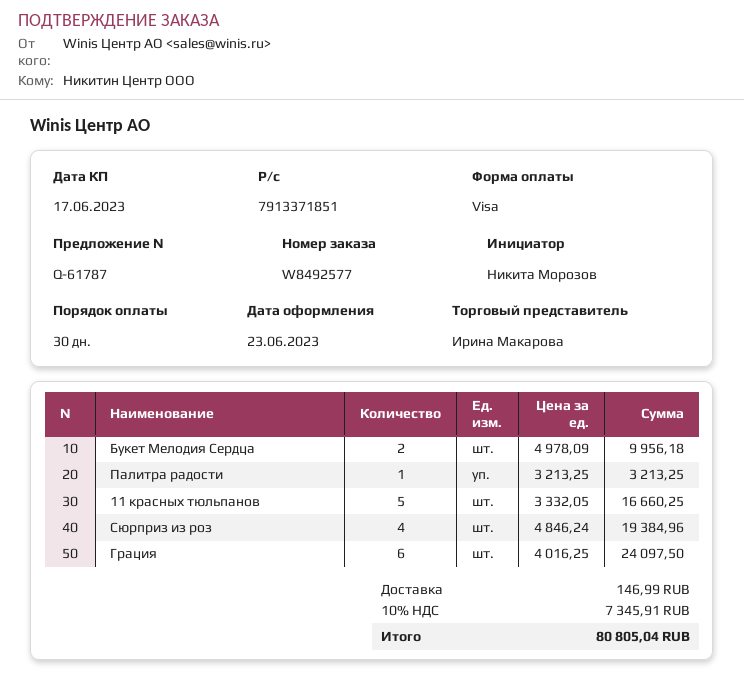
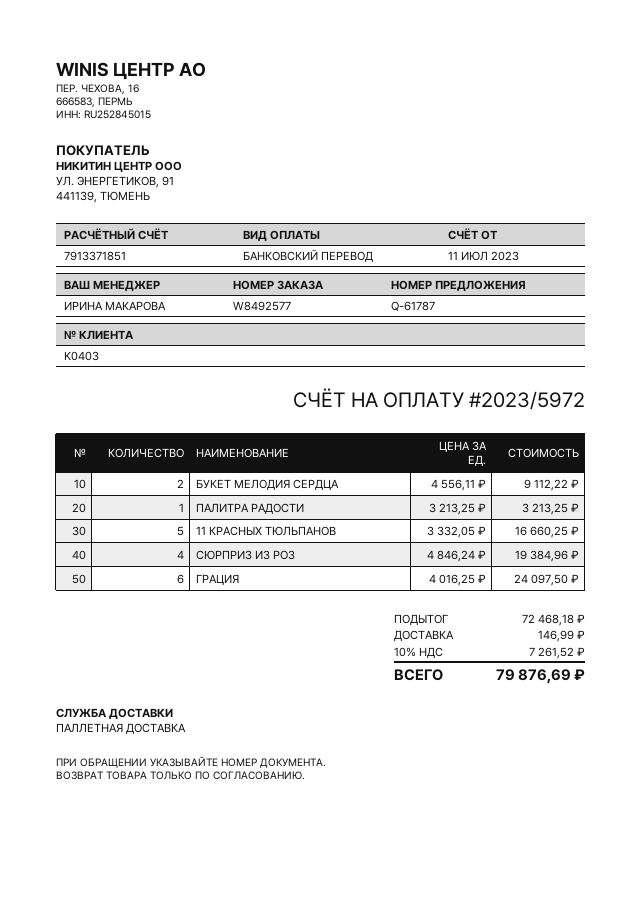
payment method: Visa -> bank transfer
Букет Мелодия Сердца: 2 x 4978.09 = 9956.18 -> 2 x 4556.11 = 9112.22
tax: 10% = 7345.91 -> 10% = 7261.52
total: 80805.04 -> 79876.69

